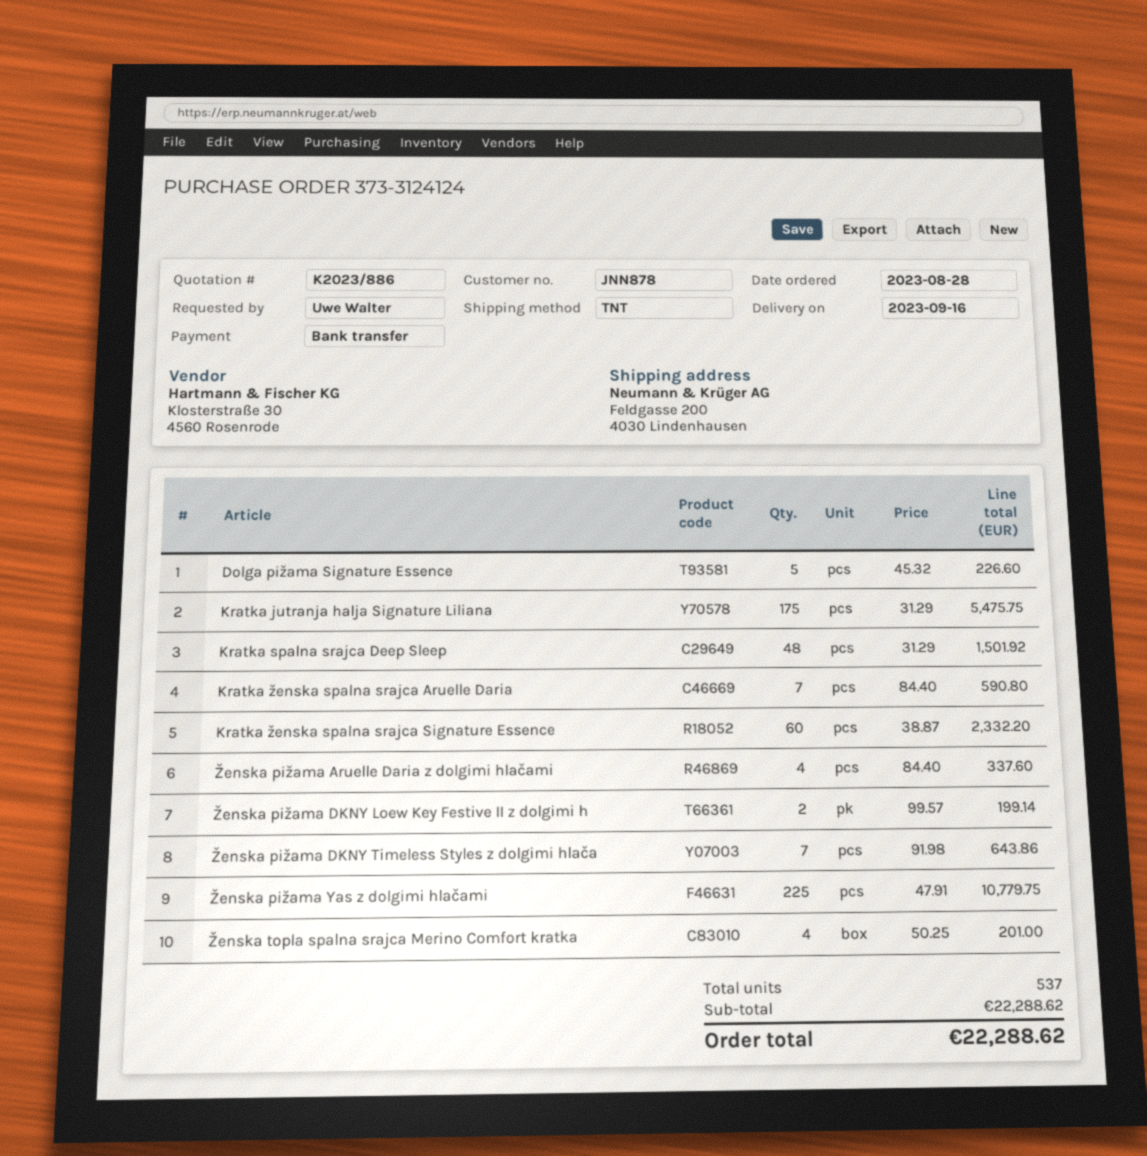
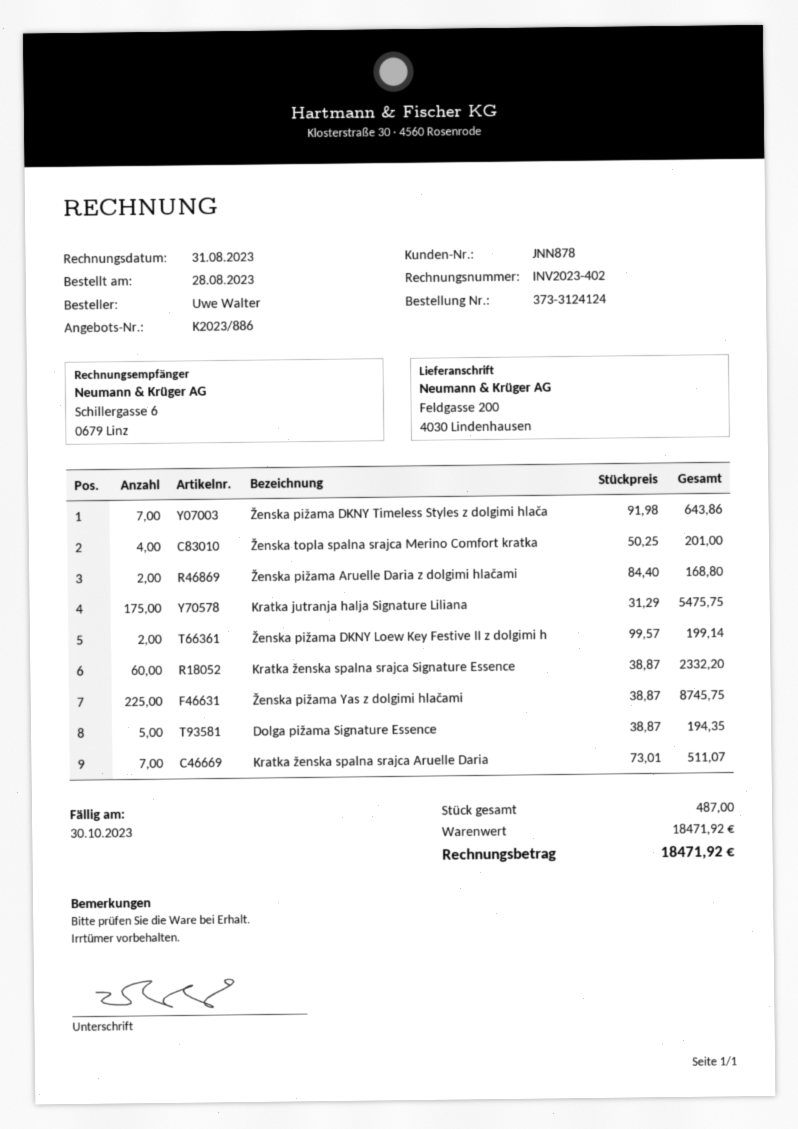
Dolga pižama Signature Essence: 5 x 45.32 = 226.60 -> 5 x 38.87 = 194.35
Kratka spalna srajca Deep Sleep: 48 x 31.29 = 1501.92 -> none
Kratka ženska spalna srajca Aruelle Daria: 7 x 84.40 = 590.80 -> 7 x 73.01 = 511.07
Ženska pižama Aruelle Daria z dolgimi hlačami: 4 x 84.40 = 337.60 -> 2 x 84.40 = 168.80
Ženska pižama Yas z dolgimi hlačami: 225 x 47.91 = 10779.75 -> 225 x 38.87 = 8745.75
total quantity: 537 -> 487
subtotal: 22288.62 -> 18471.92
total: 22288.62 -> 18471.92

